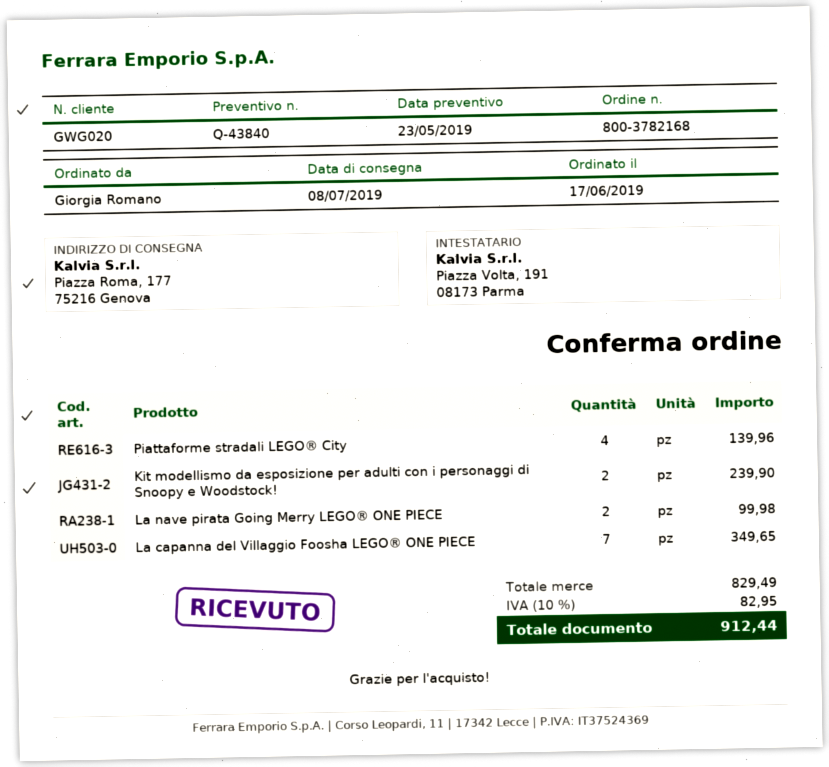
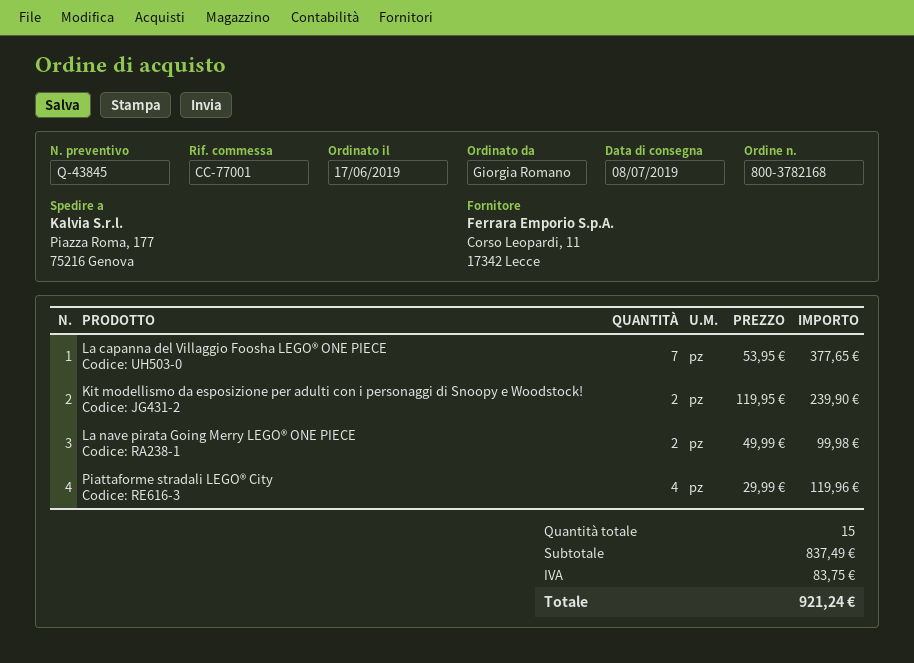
quote number: Q-43840 -> Q-43845
Piattaforme stradali LEGO® City: 4 for 139.96 -> 4 for 119.96
La capanna del Villaggio Foosha LEGO® ONE PIECE: 7 for 349.65 -> 7 for 377.65
subtotal: 829.49 -> 837.49
tax: 82.95 -> 83.75
total: 912.44 -> 921.24

